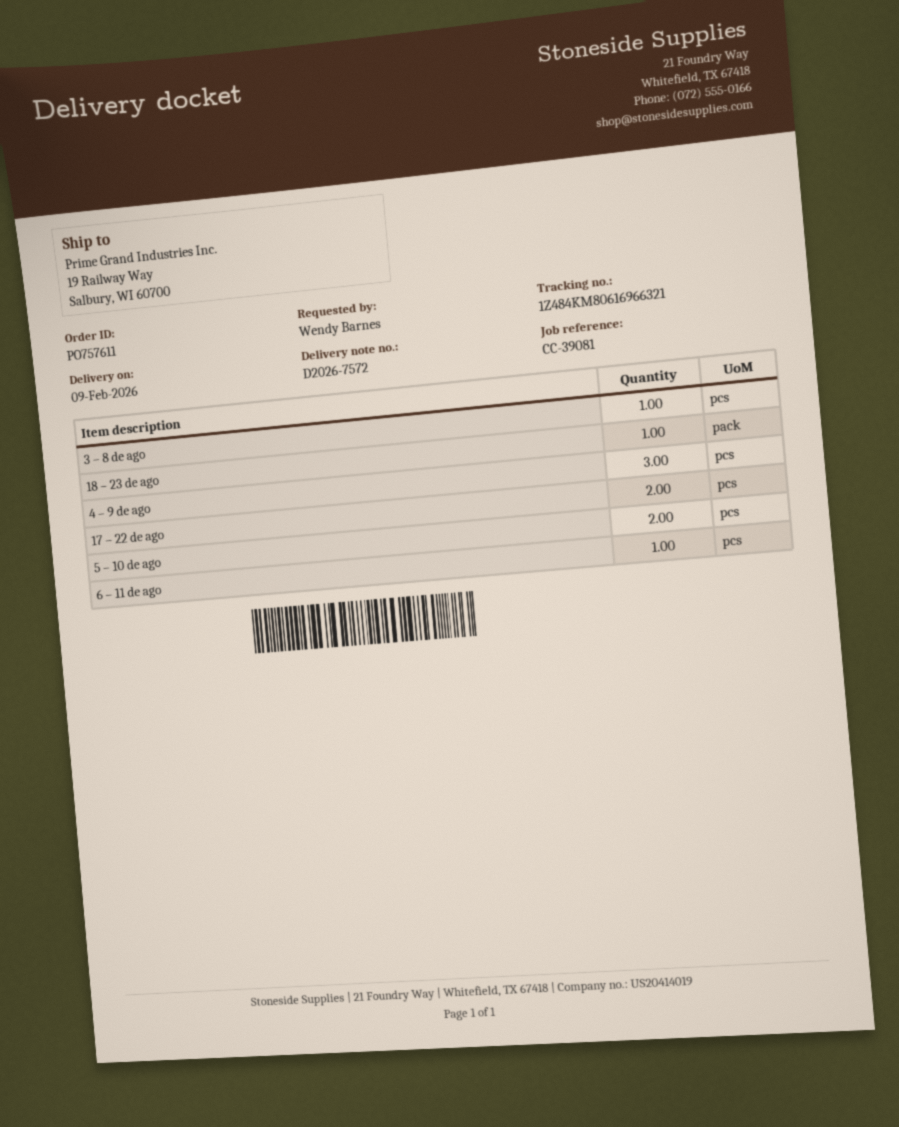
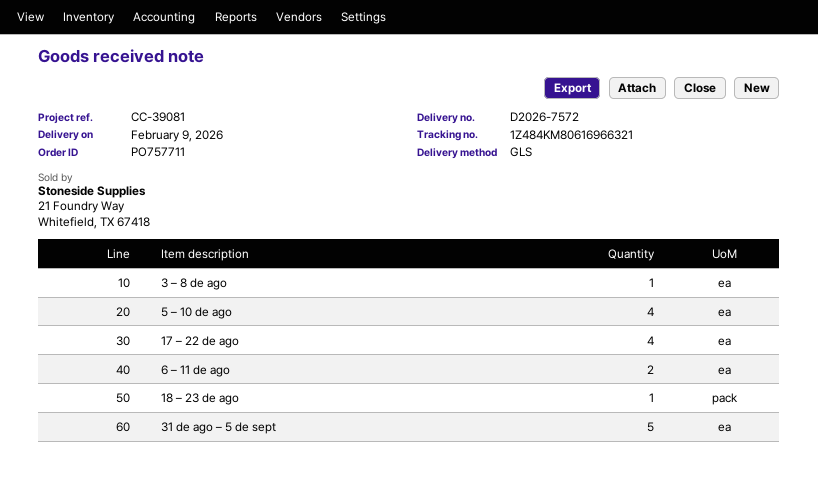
order number: PO757611 -> PO757711
4 – 9 de ago: 3 -> none
17 – 22 de ago: 2 -> 4
5 – 10 de ago: 2 -> 4
6 – 11 de ago: 1 -> 2
31 de ago – 5 de sept: none -> 5

